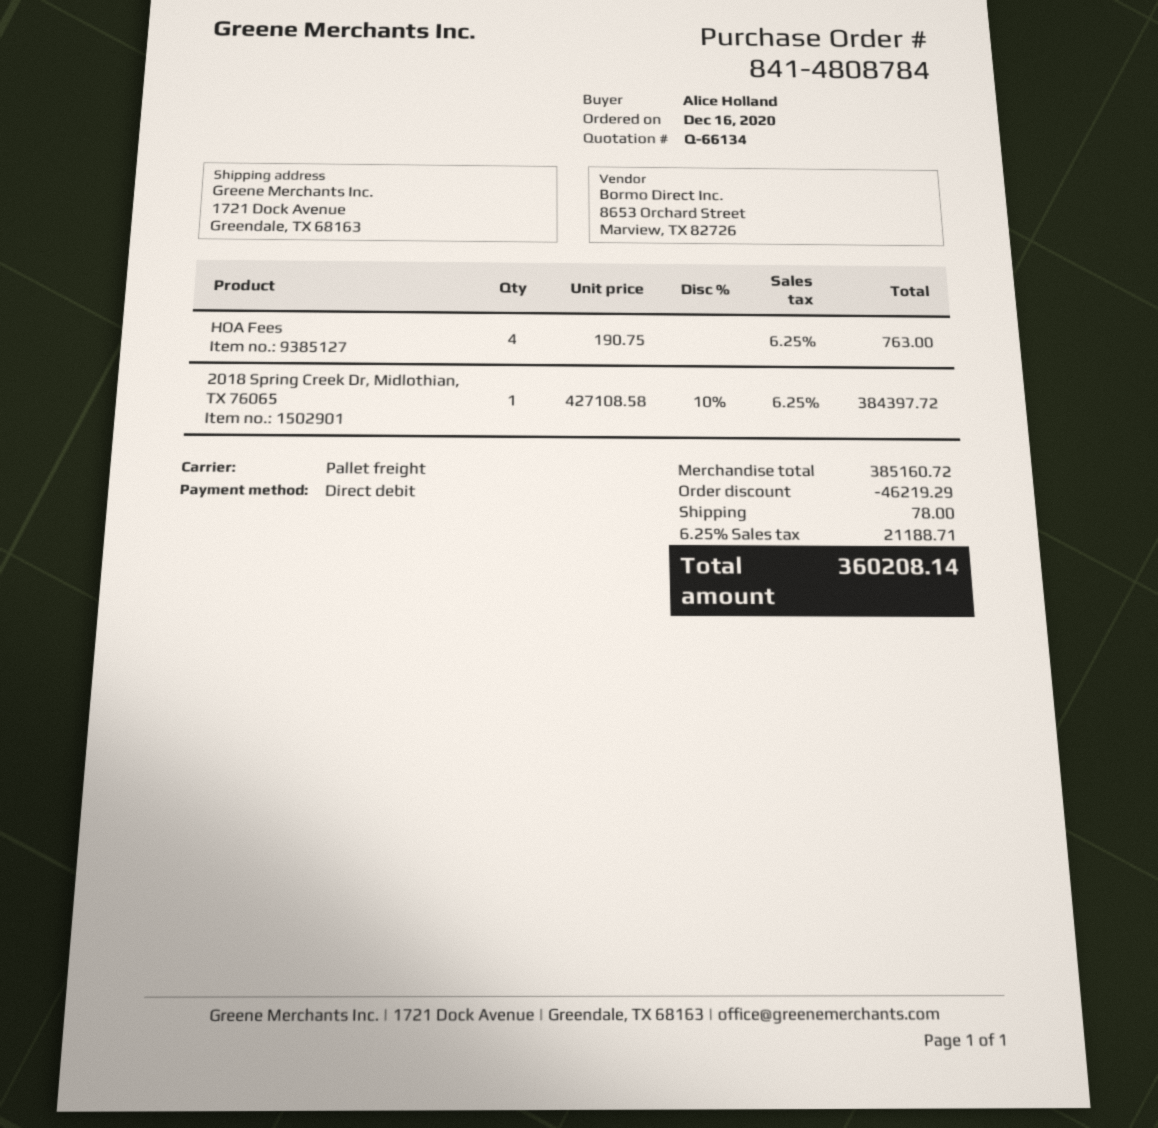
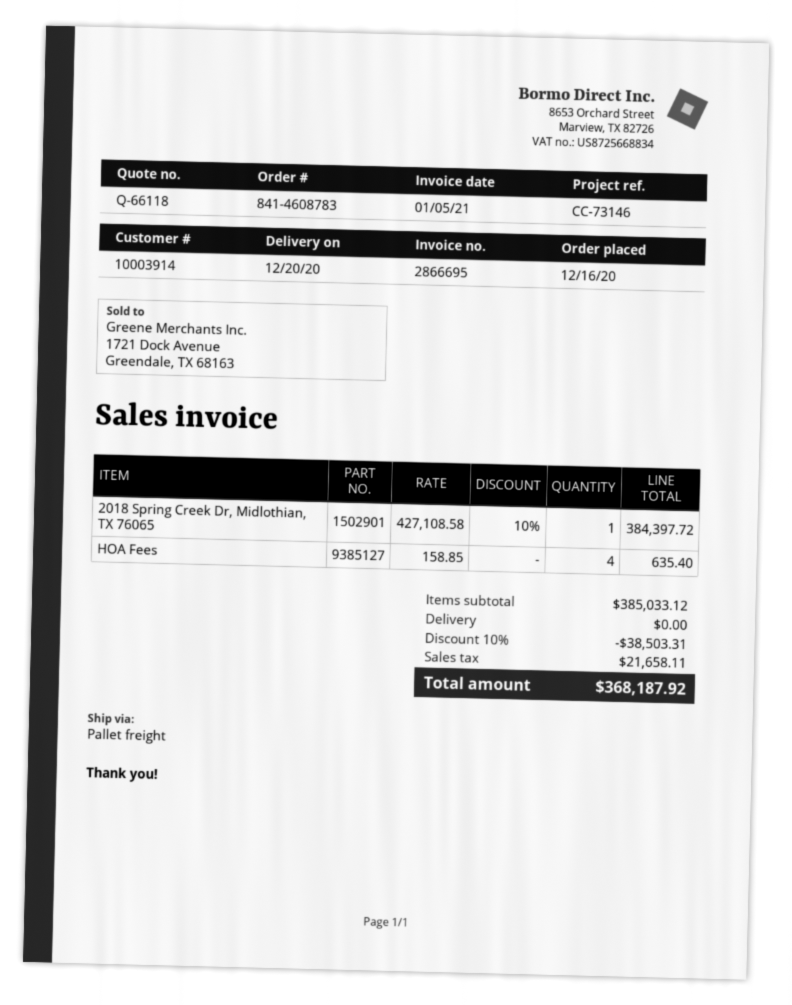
quote number: Q-66134 -> Q-66118
order number: 841-4808784 -> 841-4608783
HOA Fees: 4 x 190.75 = 763.00 -> 4 x 158.85 = 635.40
subtotal: 385160.72 -> 385033.12
discount: 46219.29 -> 38503.31
shipping: 78.00 -> 0.00
tax: 21188.71 -> 21658.11
total: 360208.14 -> 368187.92

